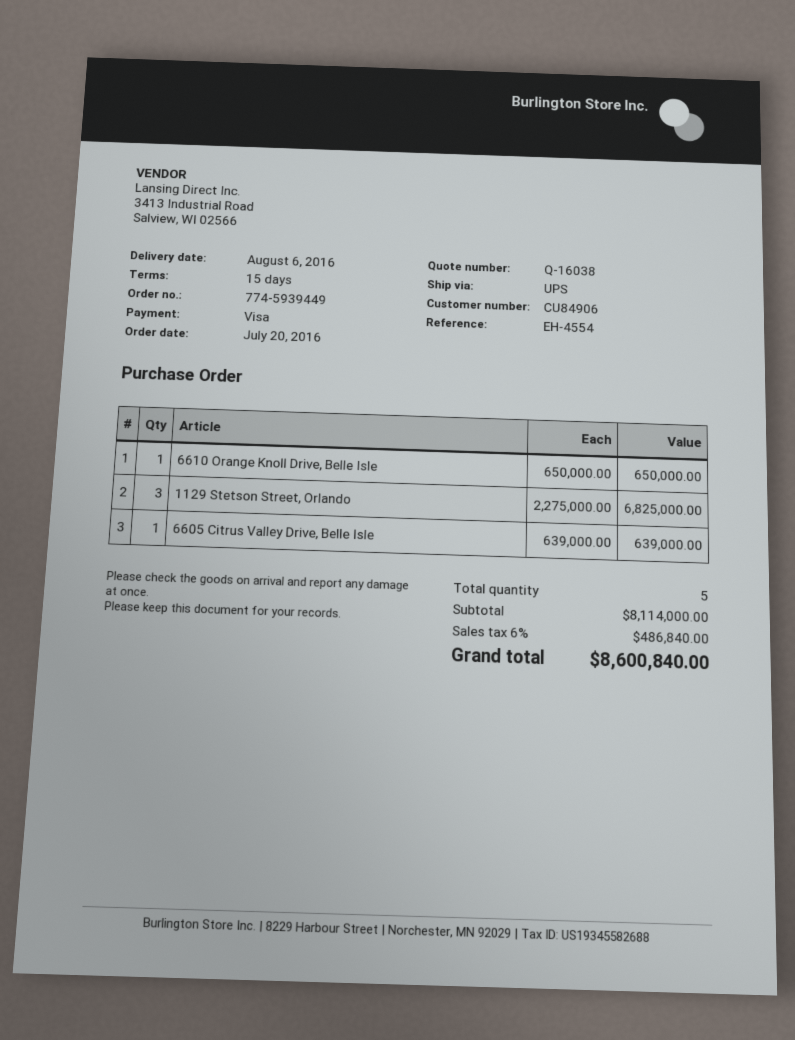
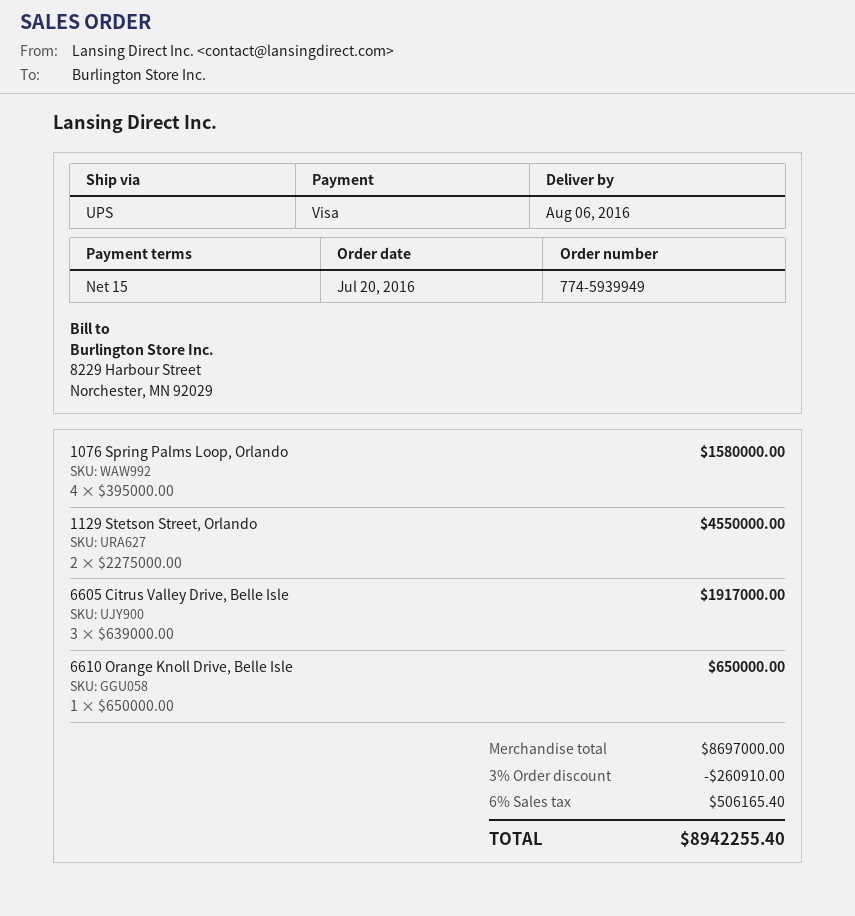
order number: 774-5939449 -> 774-5939949
1129 Stetson Street, Orlando: 3 x 2275000.00 = 6825000.00 -> 2 x 2275000.00 = 4550000.00
6605 Citrus Valley Drive, Belle Isle: 1 x 639000.00 = 639000.00 -> 3 x 639000.00 = 1917000.00
1076 Spring Palms Loop, Orlando: none -> 4 x 395000.00 = 1580000.00
subtotal: 8114000.00 -> 8697000.00
discount: none -> 3% = 260910.00
tax: 6% = 486840.00 -> 6% = 506165.40
total: 8600840.00 -> 8942255.40

